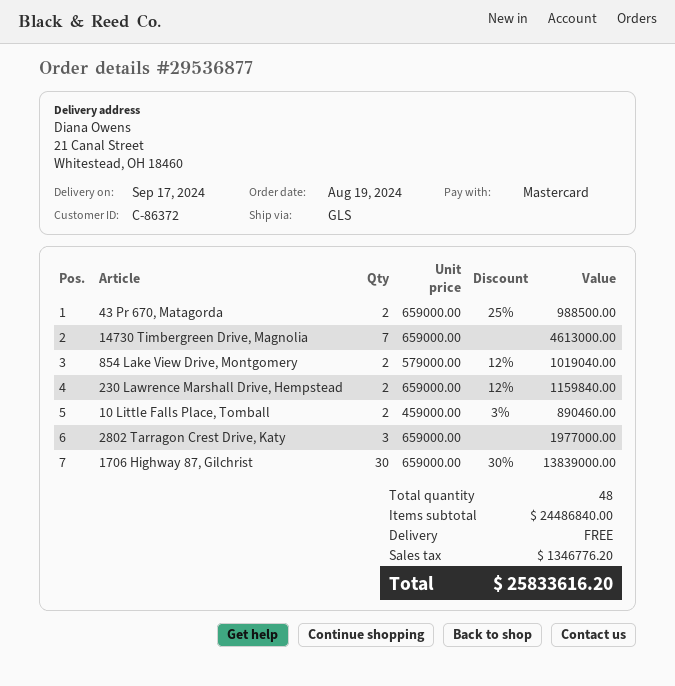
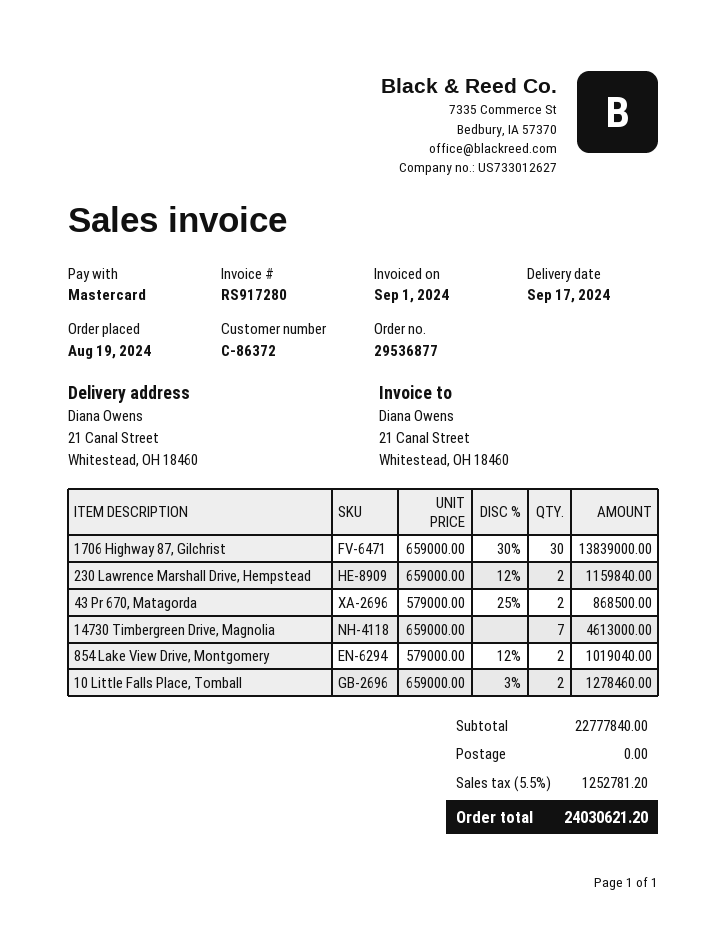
43 Pr 670, Matagorda: 2 x 659000.00 - 25% = 988500.00 -> 2 x 579000.00 - 25% = 868500.00
10 Little Falls Place, Tomball: 2 x 459000.00 - 3% = 890460.00 -> 2 x 659000.00 - 3% = 1278460.00
2802 Tarragon Crest Drive, Katy: 3 x 659000.00 = 1977000.00 -> none
subtotal: 24486840.00 -> 22777840.00
tax: 1346776.20 -> 1252781.20
total: 25833616.20 -> 24030621.20

